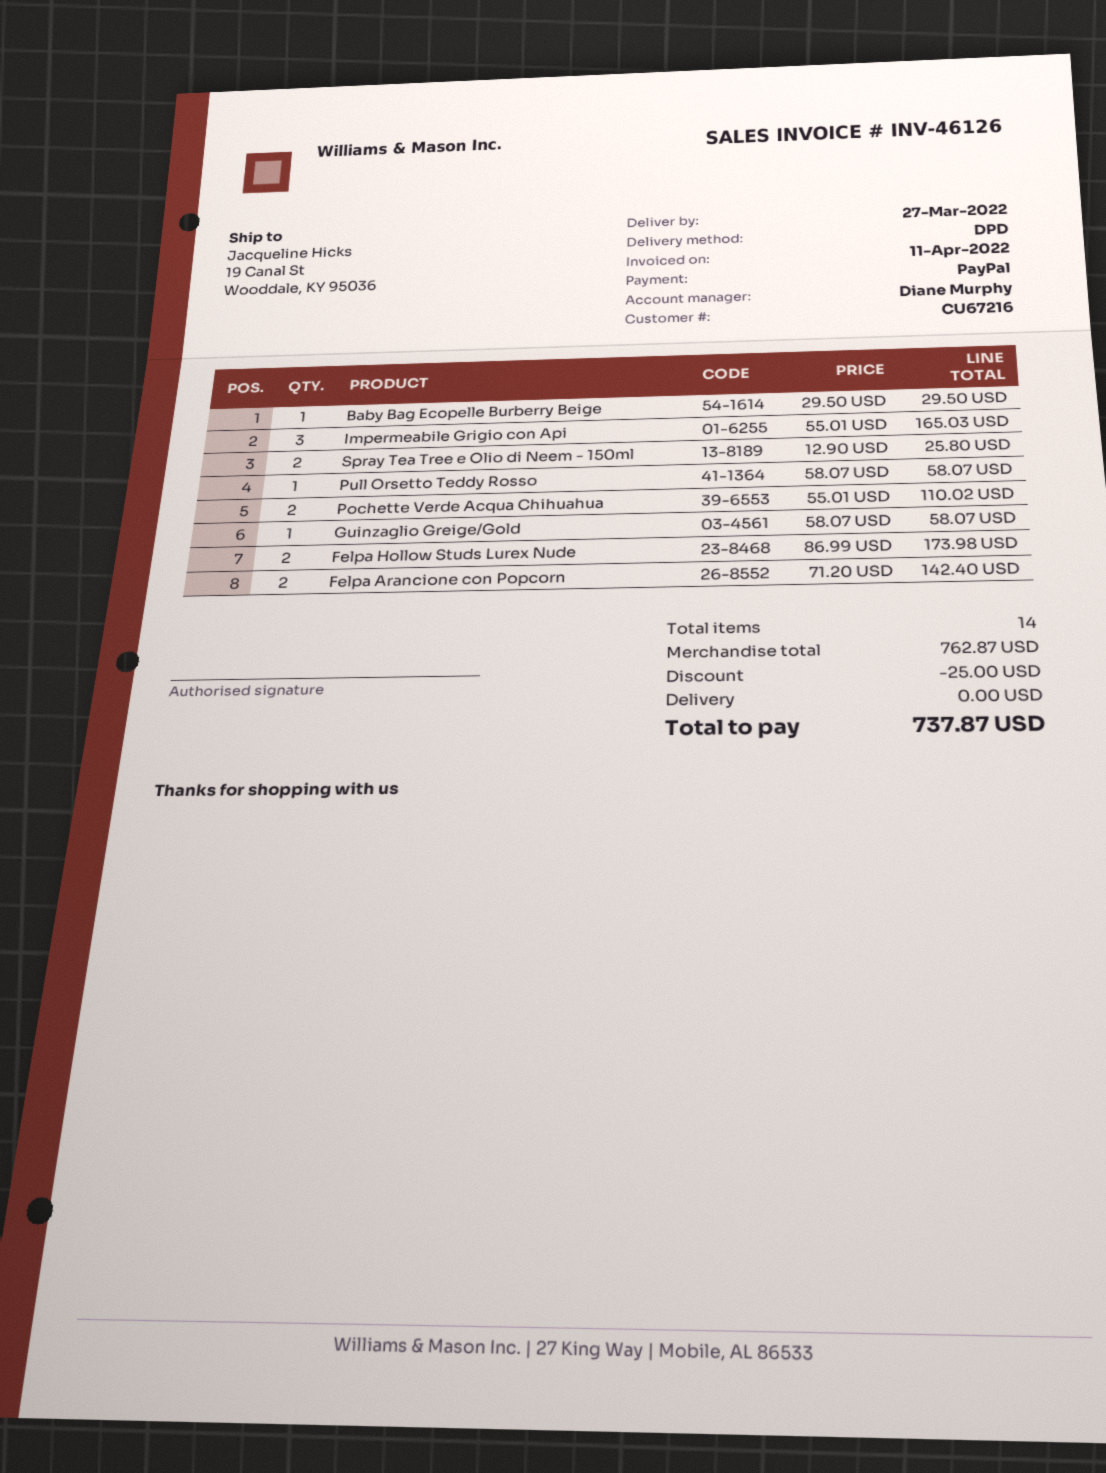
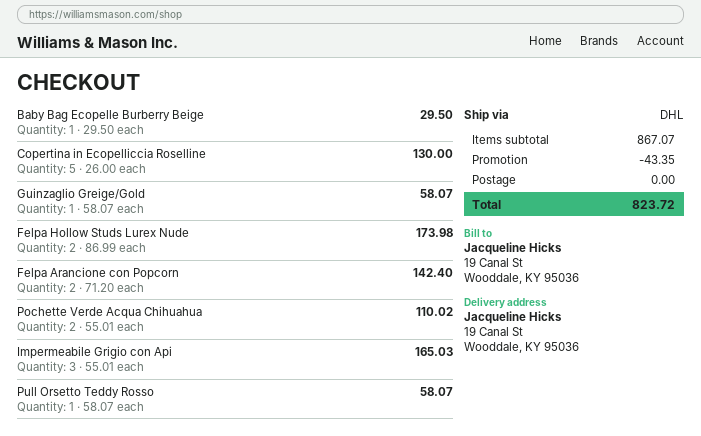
shipping method: DPD -> DHL
Spray Tea Tree e Olio di Neem - 150ml: 2 x 12.90 = 25.80 -> none
Copertina in Ecopelliccia Roselline: none -> 5 x 26.00 = 130.00
subtotal: 762.87 -> 867.07
discount: 25.00 -> 43.35
total: 737.87 -> 823.72

